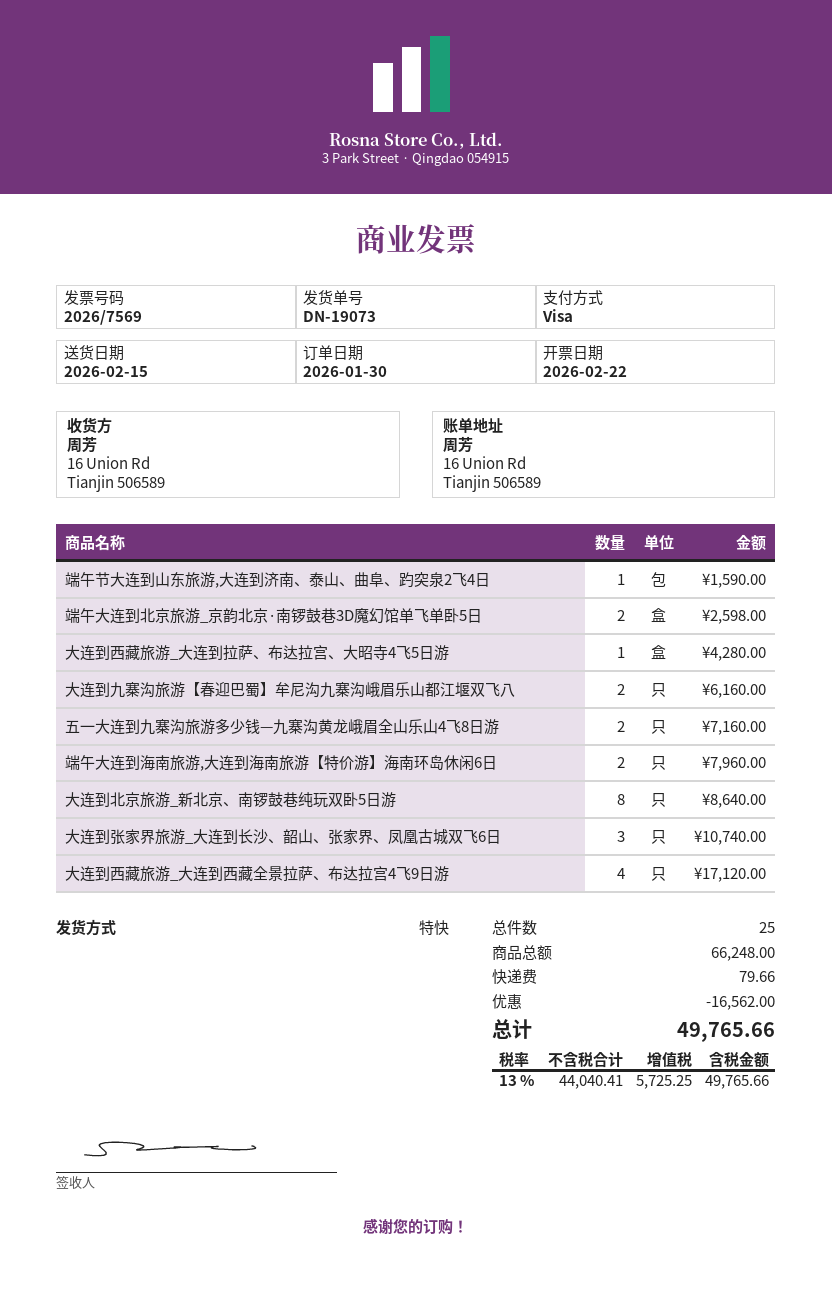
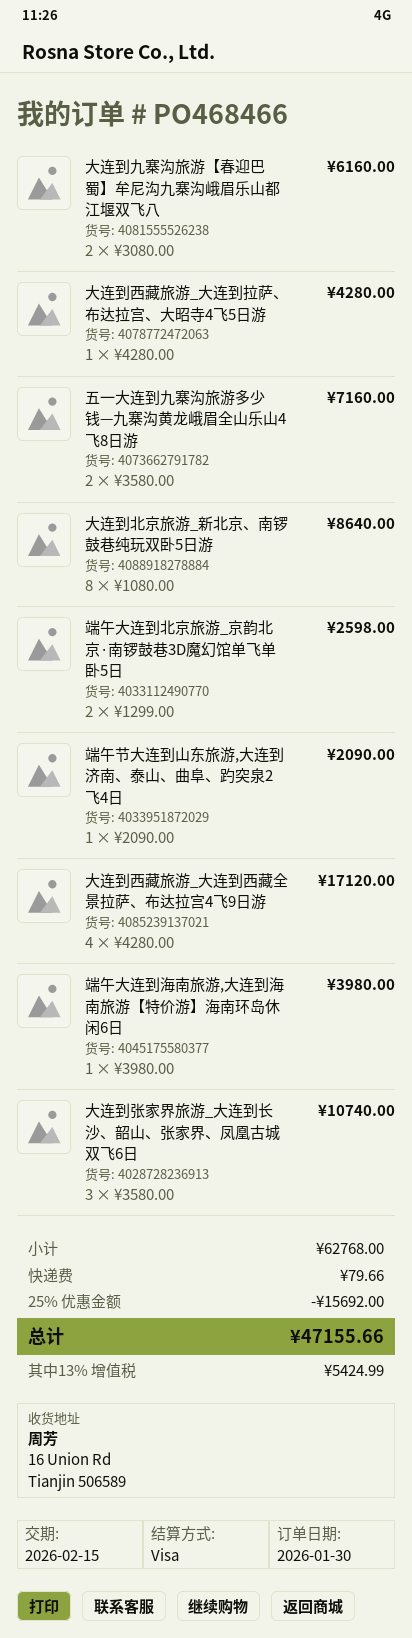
端午节大连到山东旅游,大连到济南、泰山、曲阜、趵突泉2飞4日: 1 for 1590.00 -> 1 for 2090.00
端午大连到海南旅游,大连到海南旅游【特价游】海南环岛休闲6日: 2 for 7960.00 -> 1 for 3980.00
subtotal: 66248.00 -> 62768.00
discount: 16562.00 -> 15692.00
tax: 13% = 5725.25 -> 13% = 5424.99
total: 49765.66 -> 47155.66

